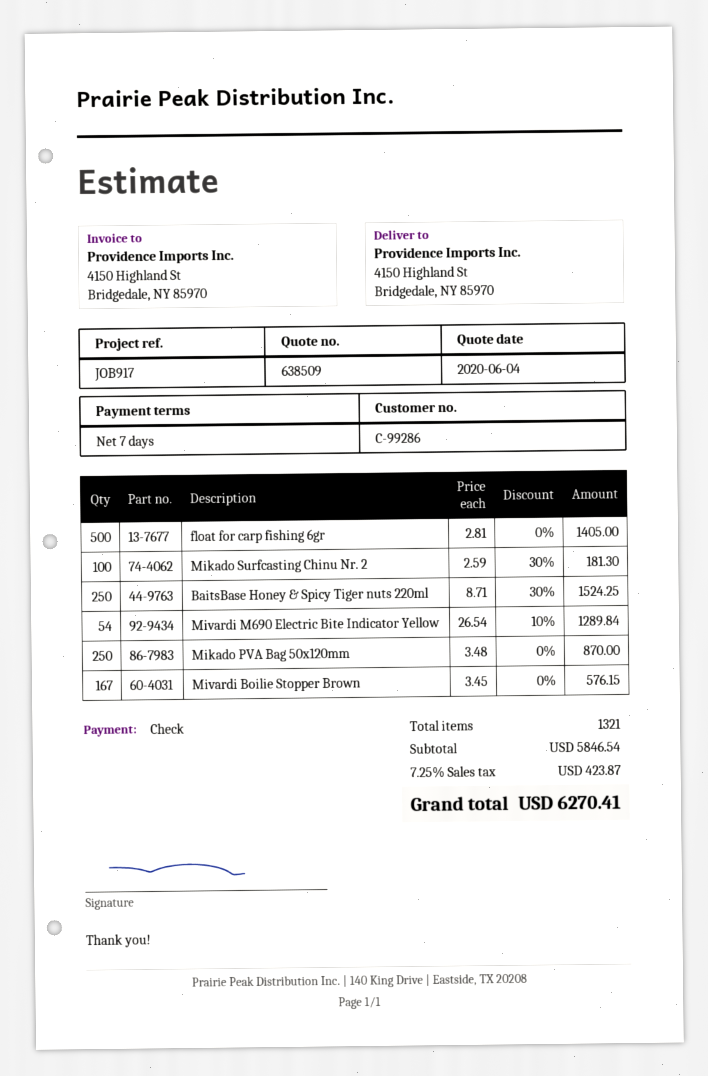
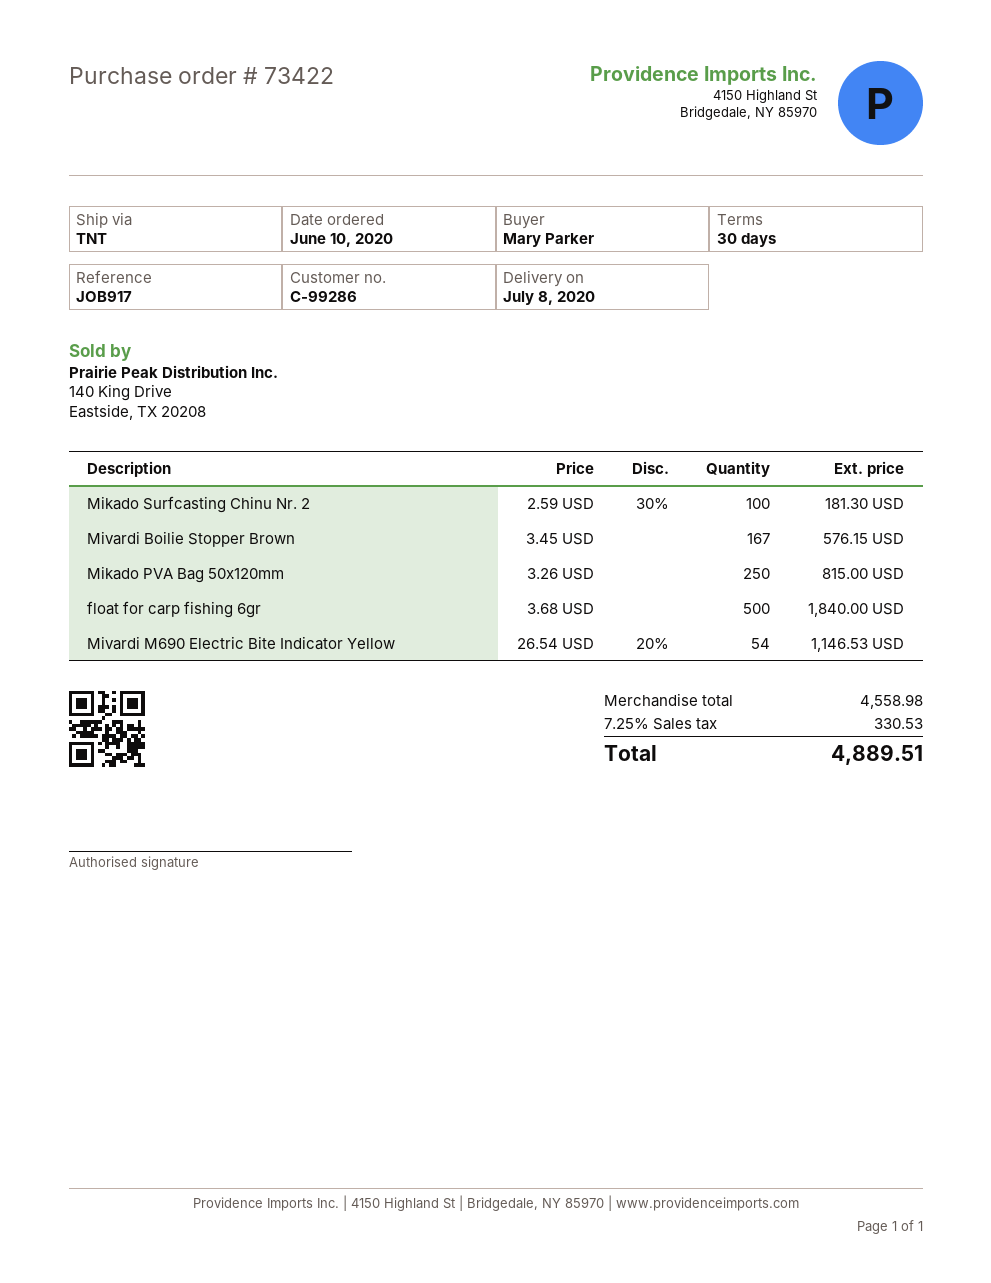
payment terms: 7 days -> 30 days
float for carp fishing 6gr: 500 x 2.81 = 1405.00 -> 500 x 3.68 = 1840.00
BaitsBase Honey & Spicy Tiger nuts 220ml: 250 x 8.71 - 30% = 1524.25 -> none
Mivardi M690 Electric Bite Indicator Yellow: 54 x 26.54 - 10% = 1289.84 -> 54 x 26.54 - 20% = 1146.53
Mikado PVA Bag 50x120mm: 250 x 3.48 = 870.00 -> 250 x 3.26 = 815.00
subtotal: 5846.54 -> 4558.98
tax: 7.25% = 423.87 -> 7.25% = 330.53
total: 6270.41 -> 4889.51

